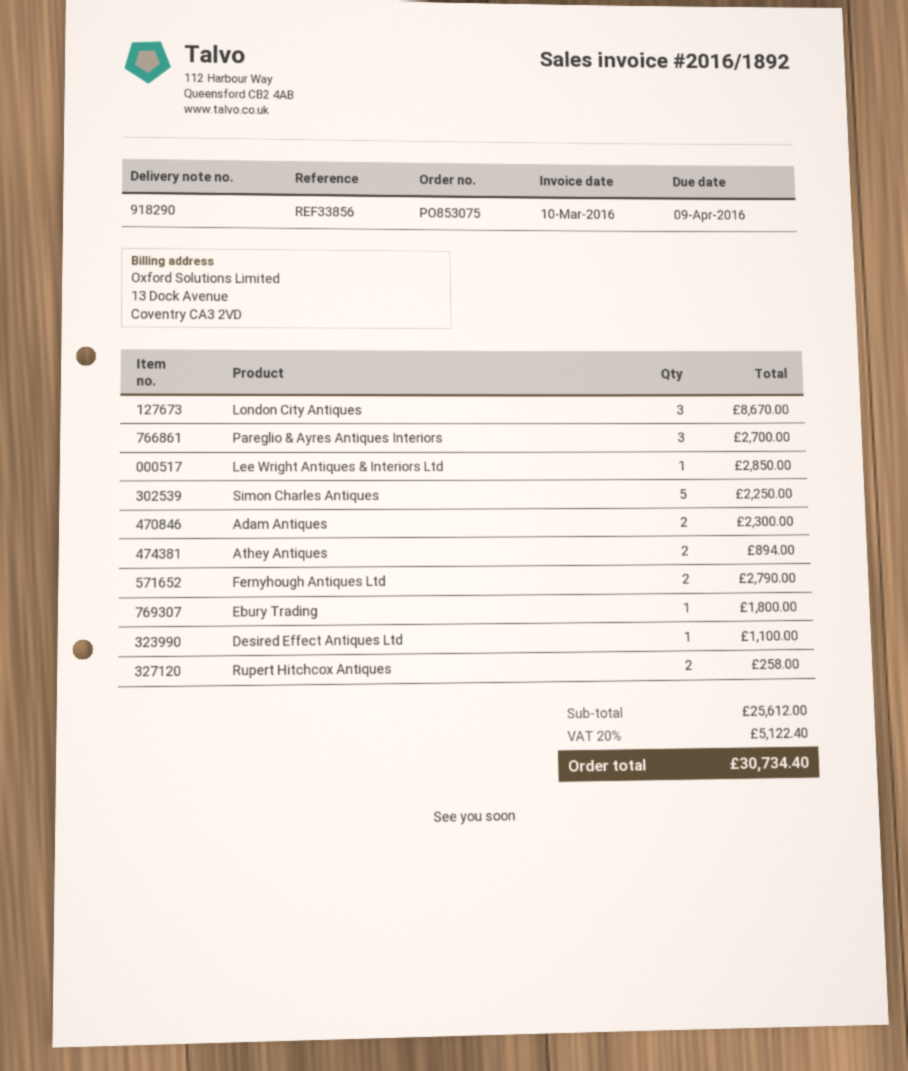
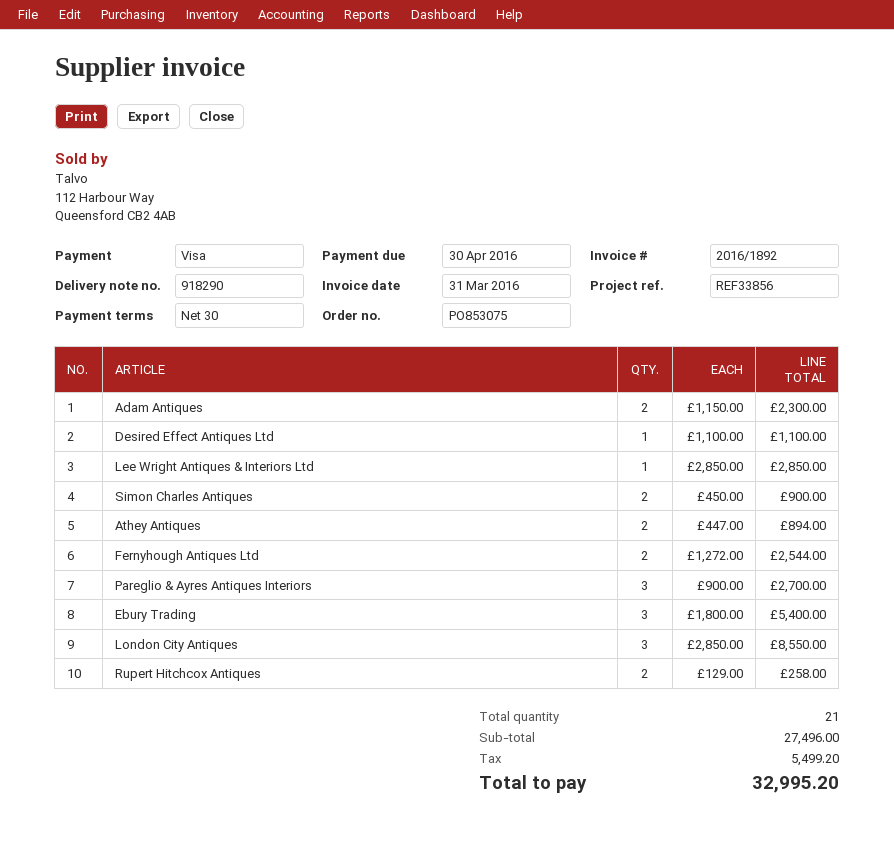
invoice date: 2016-03-10 -> 2016-03-31
due date: 2016-04-09 -> 2016-04-30
London City Antiques: 3 for 8670.00 -> 3 for 8550.00
Simon Charles Antiques: 5 for 2250.00 -> 2 for 900.00
Fernyhough Antiques Ltd: 2 for 2790.00 -> 2 for 2544.00
Ebury Trading: 1 for 1800.00 -> 3 for 5400.00
subtotal: 25612.00 -> 27496.00
tax: 5122.40 -> 5499.20
total: 30734.40 -> 32995.20

